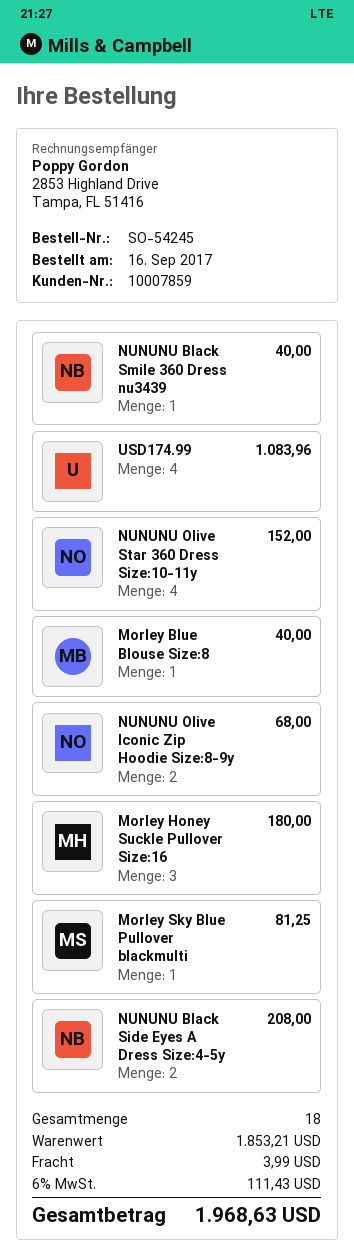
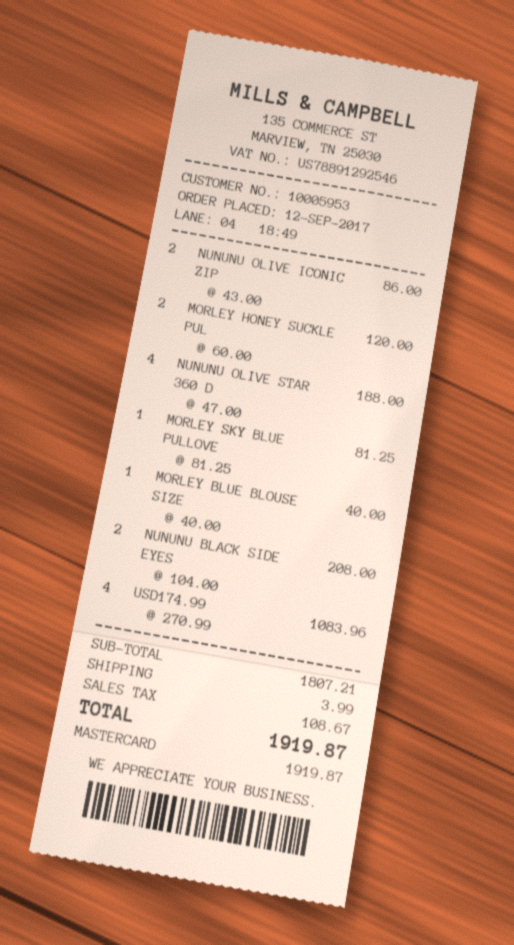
order date: 2017-09-16 -> 2017-09-12
customer number: 10007859 -> 10005953
NUNUNU Black Smile 360 Dress nu3439: 1 for 40.00 -> none
NUNUNU Olive Star 360 Dress Size:10-11y: 4 for 152.00 -> 4 for 188.00
NUNUNU Olive Iconic Zip Hoodie Size:8-9y: 2 for 68.00 -> 2 for 86.00
Morley Honey Suckle Pullover Size:16: 3 for 180.00 -> 2 for 120.00
subtotal: 1853.21 -> 1807.21
tax: 111.43 -> 108.67
total: 1968.63 -> 1919.87

